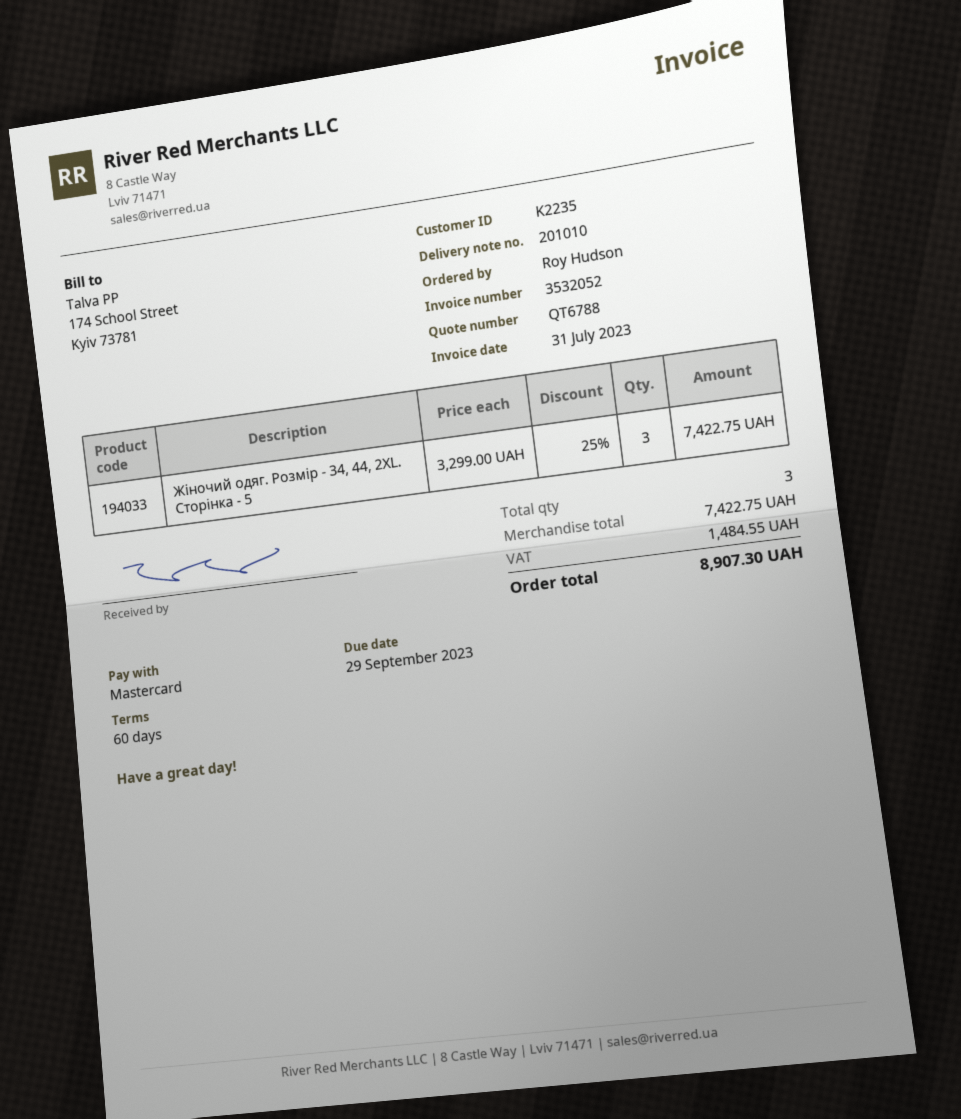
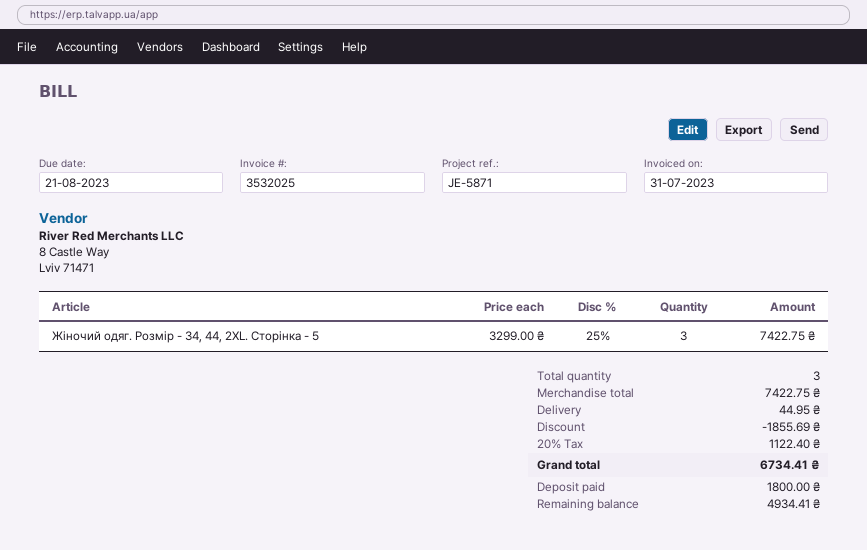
invoice number: 3532052 -> 3532025
due date: 2023-09-29 -> 2023-08-21
discount: none -> 1855.69
shipping: none -> 44.95
tax: 1484.55 -> 1122.40
total: 8907.30 -> 6734.41

